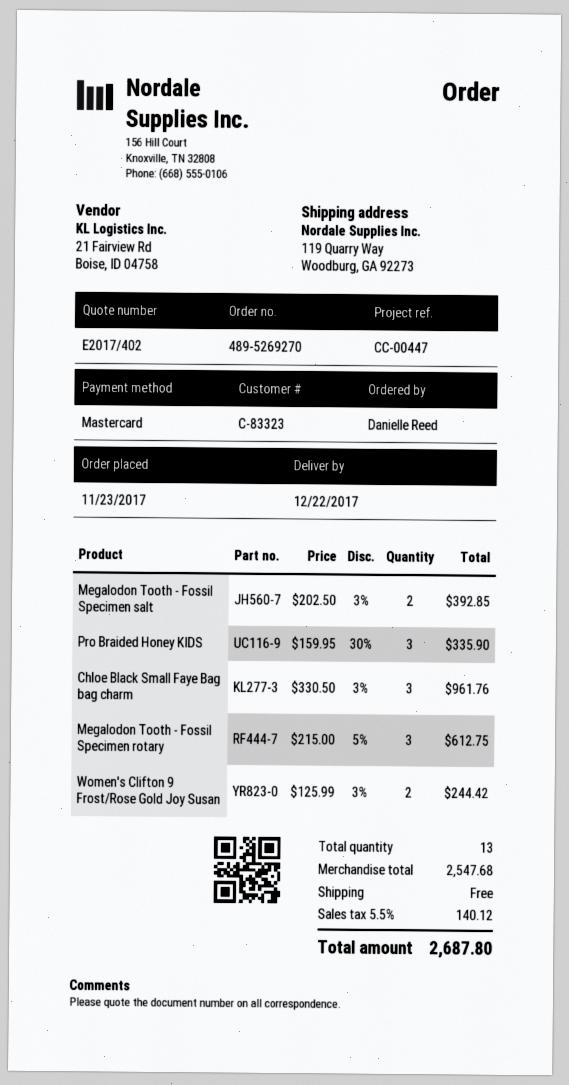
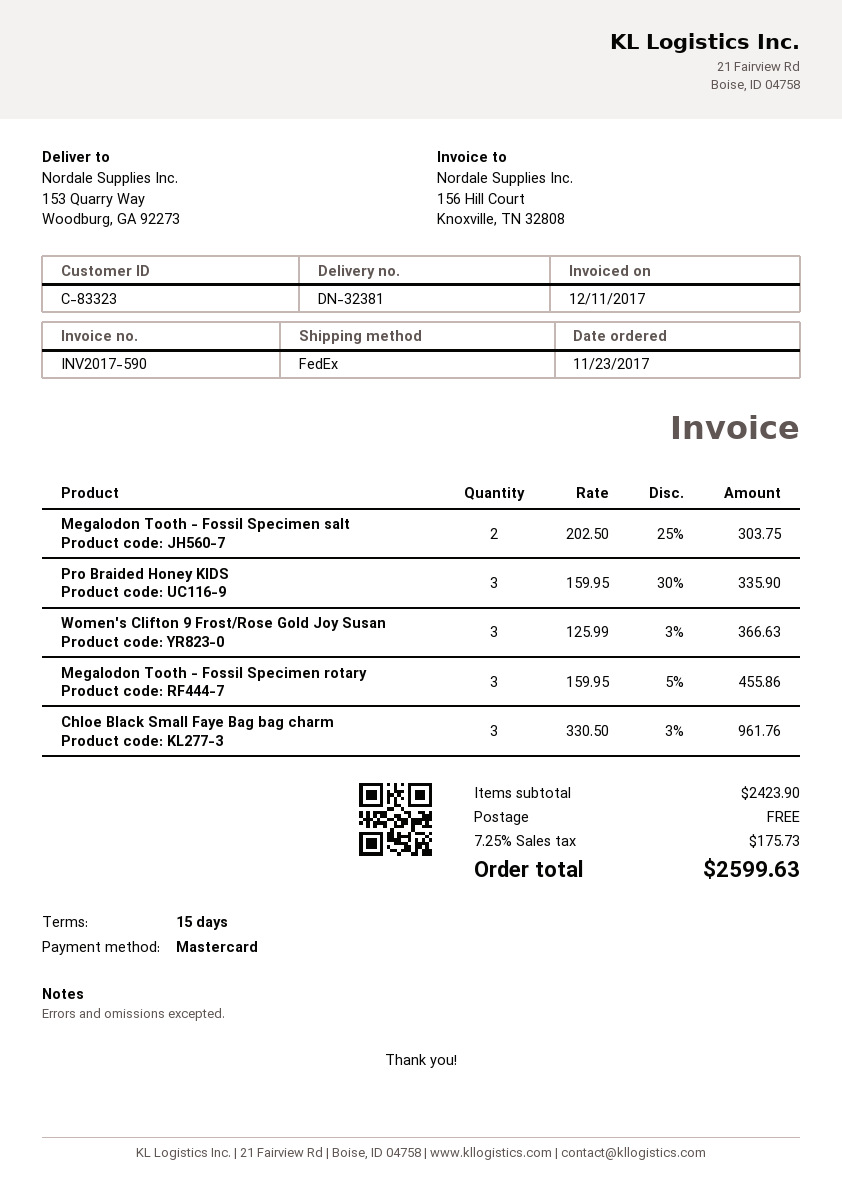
ship to: 119 Quarry Way, Woodburg, GA 92273 -> 153 Quarry Way, Woodburg, GA 92273
Megalodon Tooth - Fossil Specimen salt: 2 x 202.50 - 3% = 392.85 -> 2 x 202.50 - 25% = 303.75
Megalodon Tooth - Fossil Specimen rotary: 3 x 215.00 - 5% = 612.75 -> 3 x 159.95 - 5% = 455.86
Women's Clifton 9 Frost/Rose Gold Joy Susan: 2 x 125.99 - 3% = 244.42 -> 3 x 125.99 - 3% = 366.63
subtotal: 2547.68 -> 2423.90
tax: 5.5% = 140.12 -> 7.25% = 175.73
total: 2687.80 -> 2599.63

